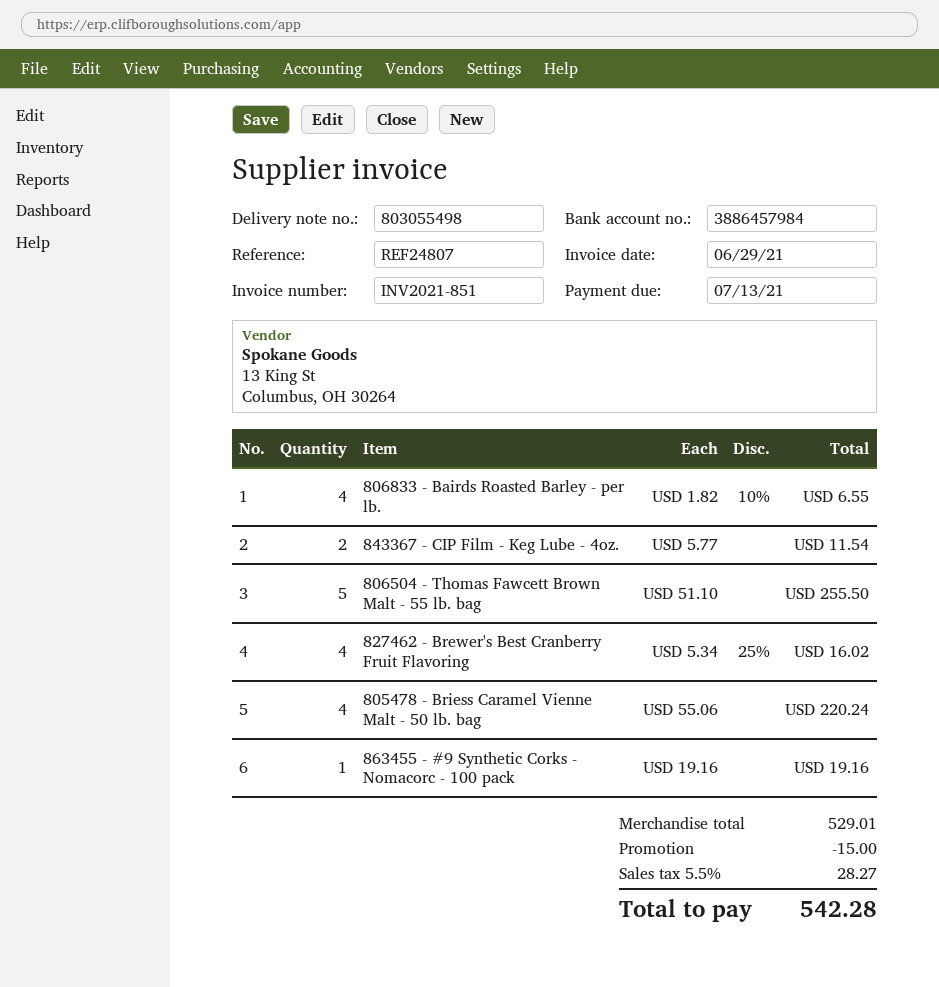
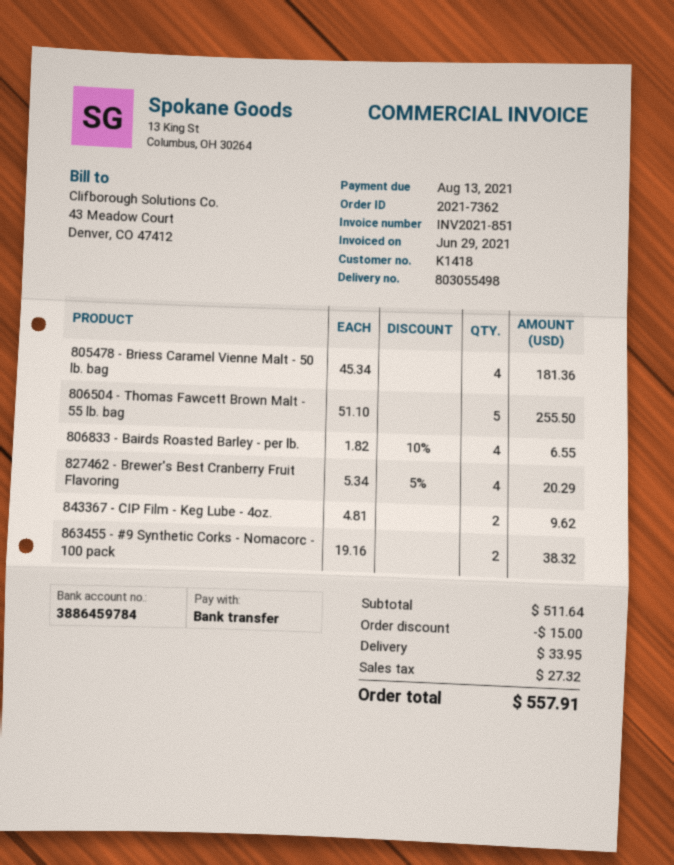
due date: 2021-07-13 -> 2021-08-13
bank account: 3886457984 -> 3886459784
843367 - CIP Film - Keg Lube - 4oz.: 2 x 5.77 = 11.54 -> 2 x 4.81 = 9.62
827462 - Brewer's Best Cranberry Fruit Flavoring: 4 x 5.34 - 25% = 16.02 -> 4 x 5.34 - 5% = 20.29
805478 - Briess Caramel Vienne Malt - 50 lb. bag: 4 x 55.06 = 220.24 -> 4 x 45.34 = 181.36
863455 - #9 Synthetic Corks - Nomacorc - 100 pack: 1 x 19.16 = 19.16 -> 2 x 19.16 = 38.32
subtotal: 529.01 -> 511.64
shipping: none -> 33.95
tax: 28.27 -> 27.32
total: 542.28 -> 557.91

